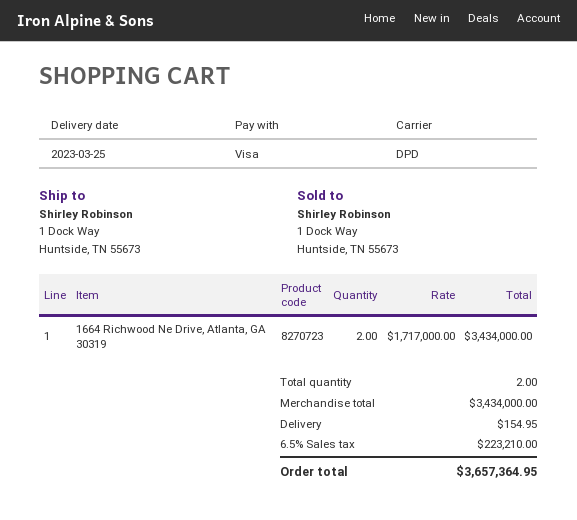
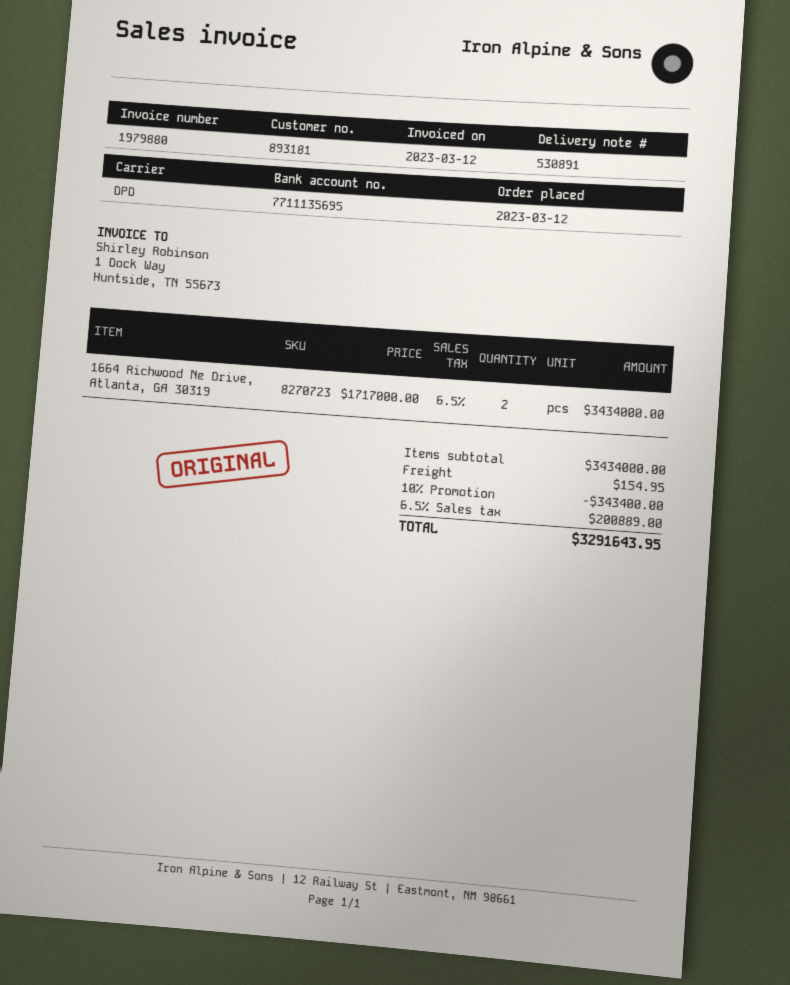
discount: none -> 10% = 343400.00
tax: 6.5% = 223210.00 -> 6.5% = 200889.00
total: 3657364.95 -> 3291643.95

